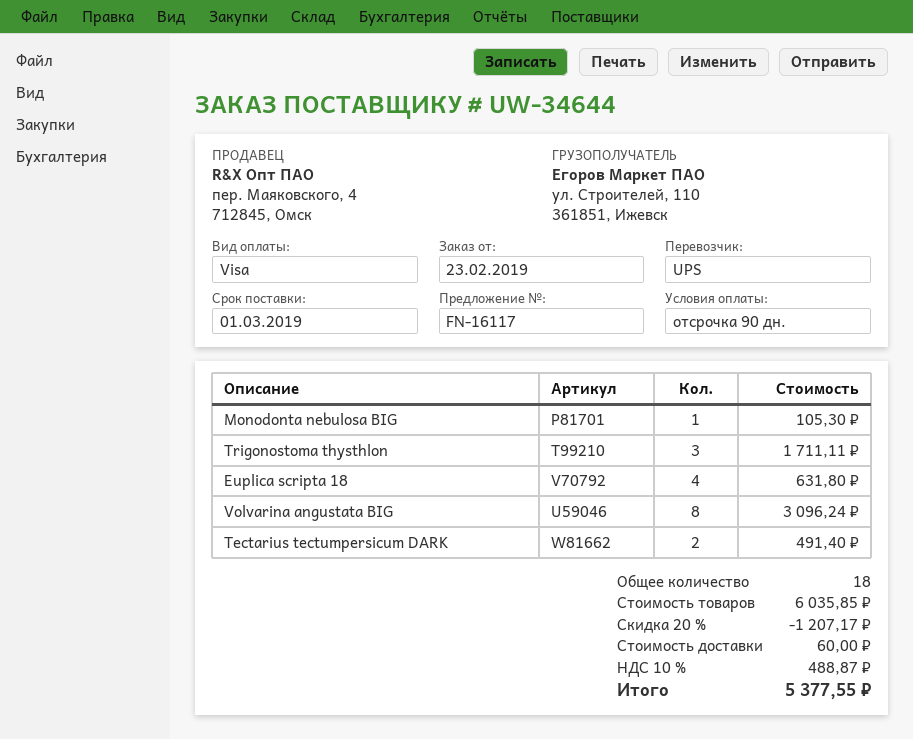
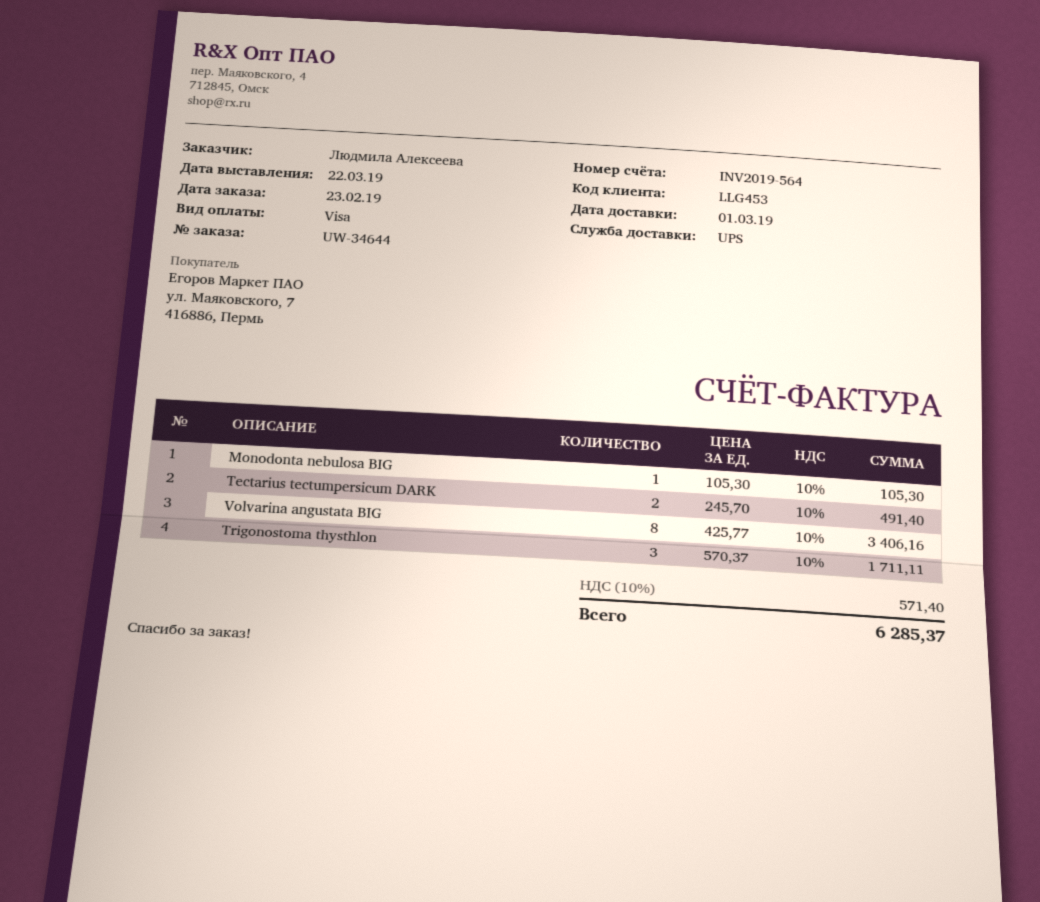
Euplica scripta 18: 4 for 631.80 -> none
Volvarina angustata BIG: 8 for 3096.24 -> 8 for 3406.16
discount: 20% = 1207.17 -> none
shipping: 60.00 -> none
tax: 10% = 488.87 -> 10% = 571.40
total: 5377.55 -> 6285.37

